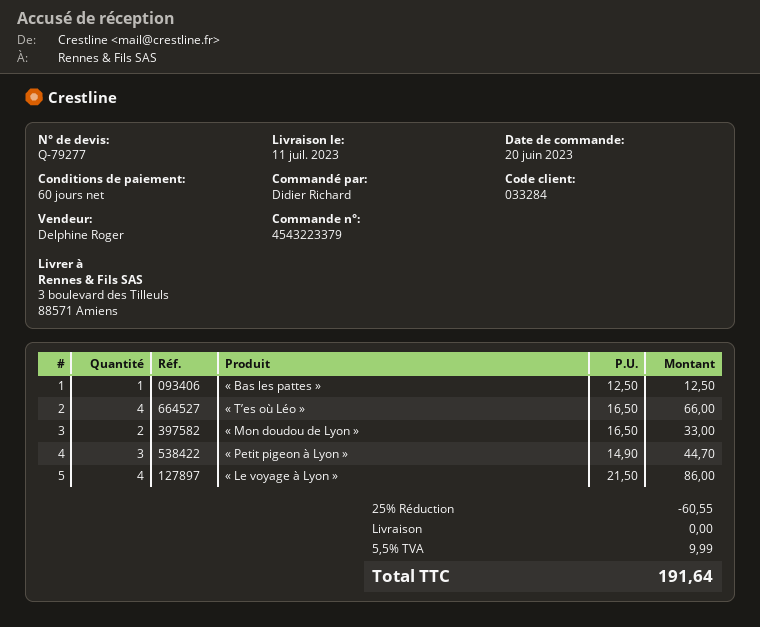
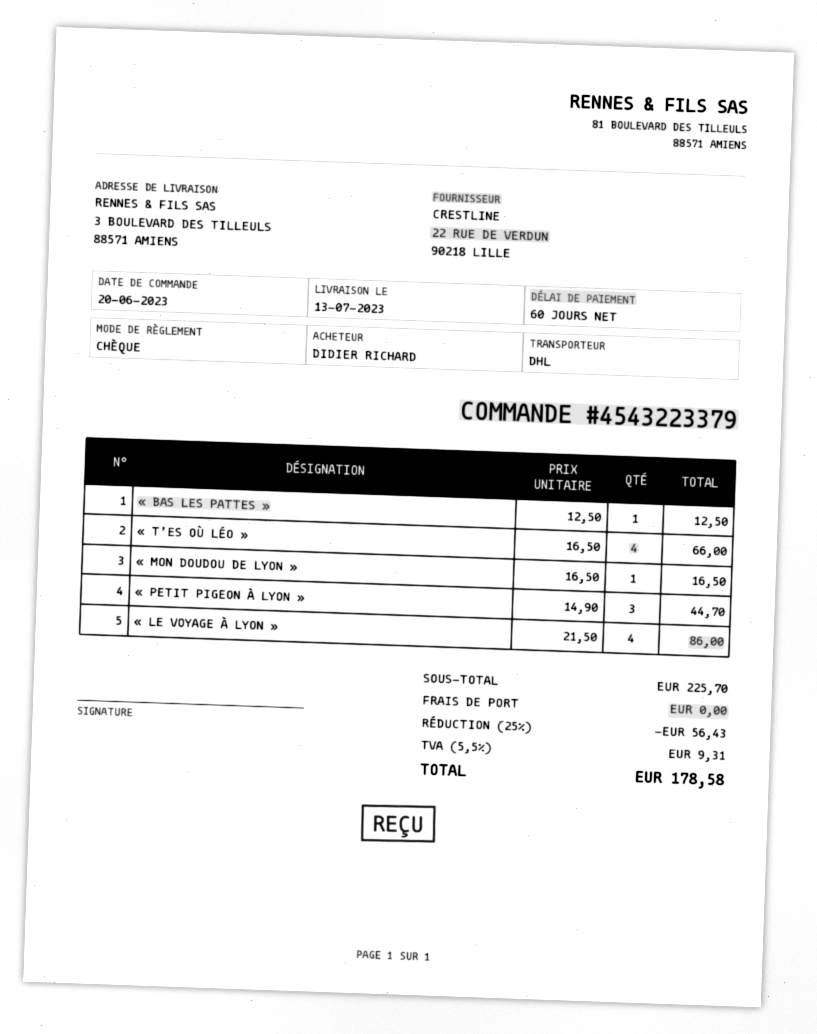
delivery date: 2023-07-11 -> 2023-07-13
« Mon doudou de Lyon »: 2 x 16.50 = 33.00 -> 1 x 16.50 = 16.50
discount: 25% = 60.55 -> 25% = 56.43
tax: 5.5% = 9.99 -> 5.5% = 9.31
total: 191.64 -> 178.58

